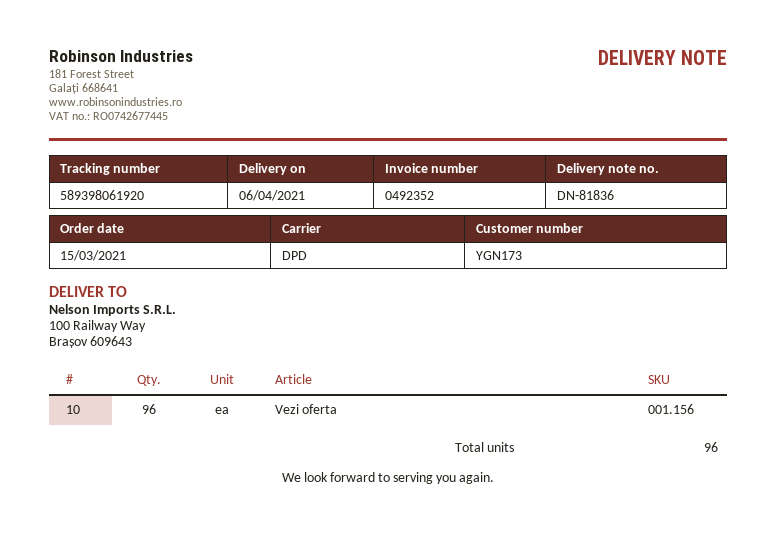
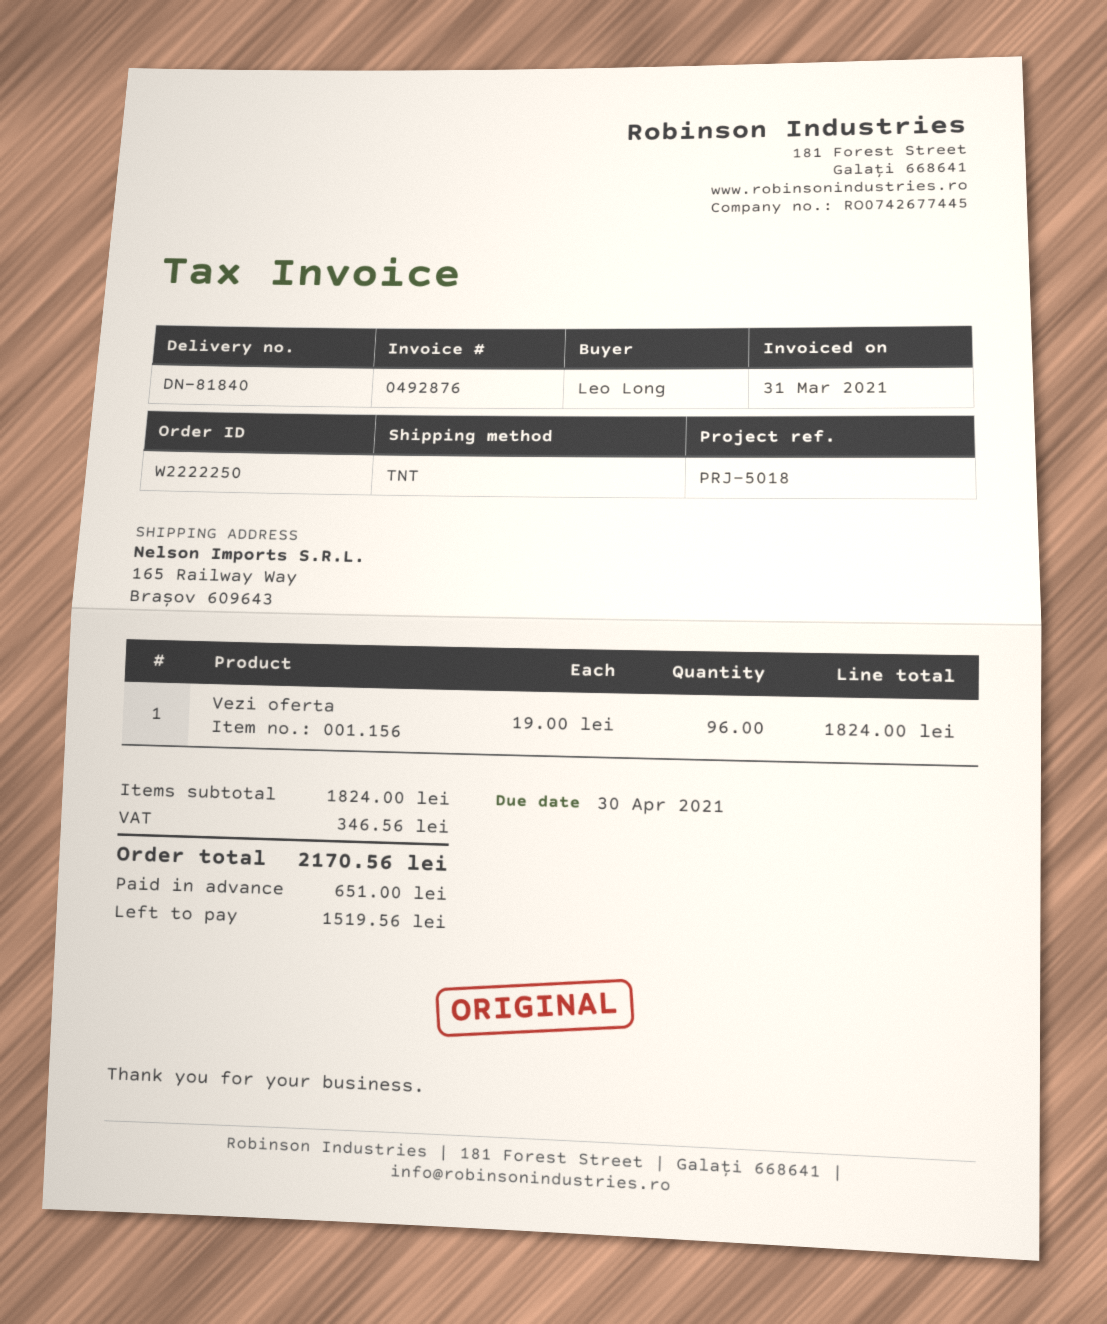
delivery note number: DN-81836 -> DN-81840
invoice number: 0492352 -> 0492876
shipping method: DPD -> TNT
ship to: 100 Railway Way, Brașov 609643 -> 165 Railway Way, Brașov 609643

